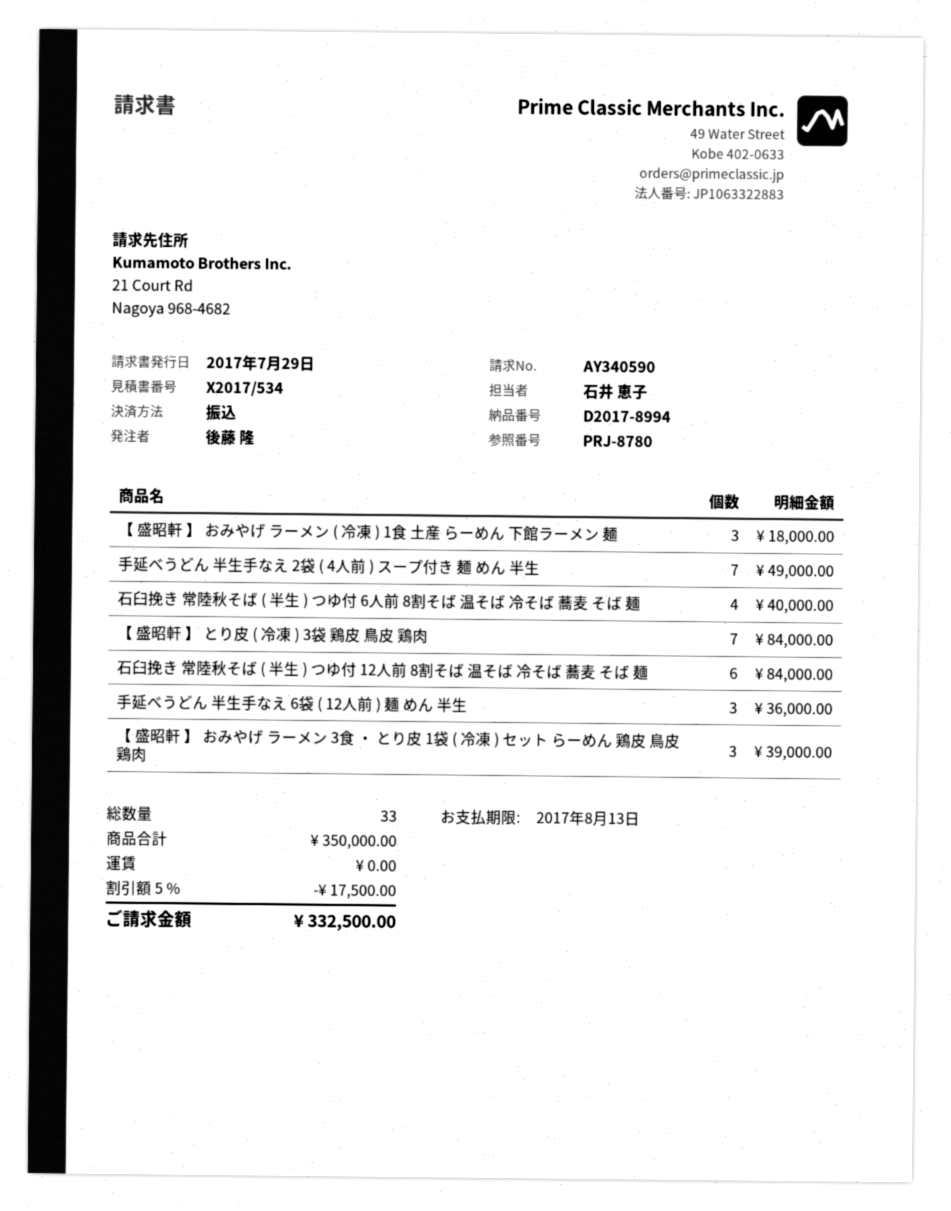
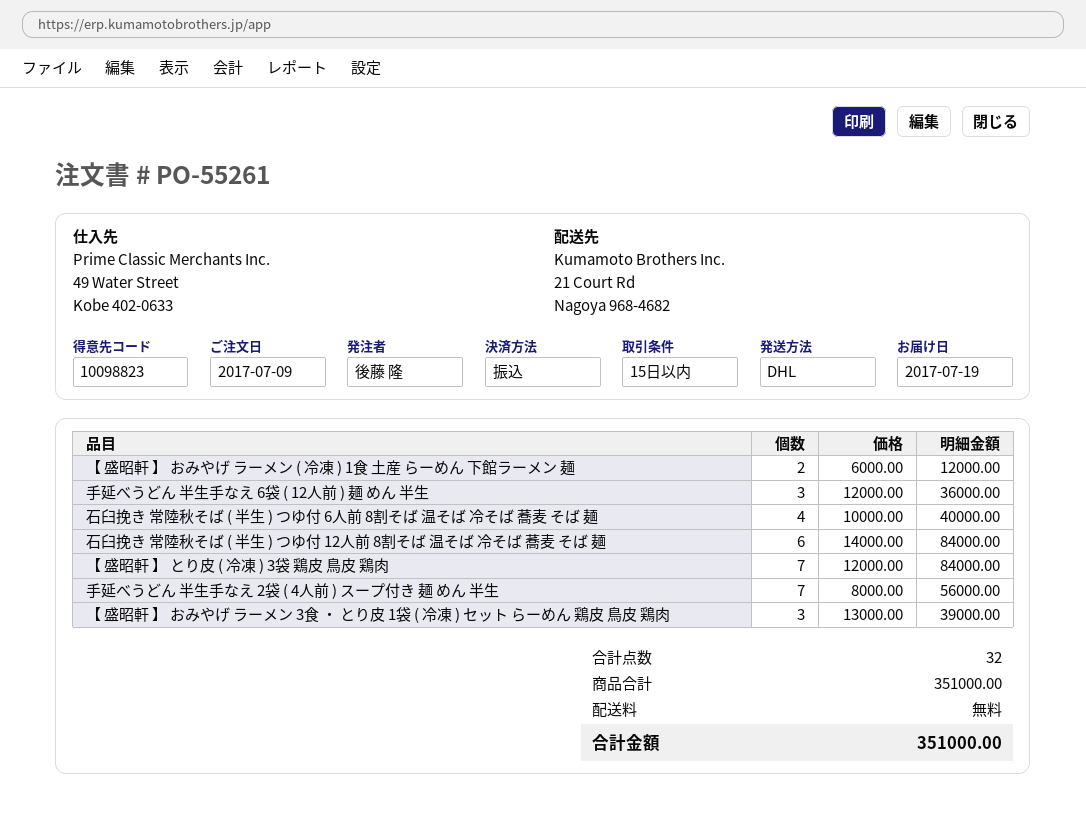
【 盛昭軒 】 おみやげ ラーメン ( 冷凍 ) 1食 土産 らーめん 下館ラーメン 麺: 3 for 18000.00 -> 2 for 12000.00
手延べうどん 半生手なえ 2袋 ( 4人前 ) スープ付き 麺 めん 半生: 7 for 49000.00 -> 7 for 56000.00
total quantity: 33 -> 32
subtotal: 350000.00 -> 351000.00
discount: 5% = 17500.00 -> none
total: 332500.00 -> 351000.00

